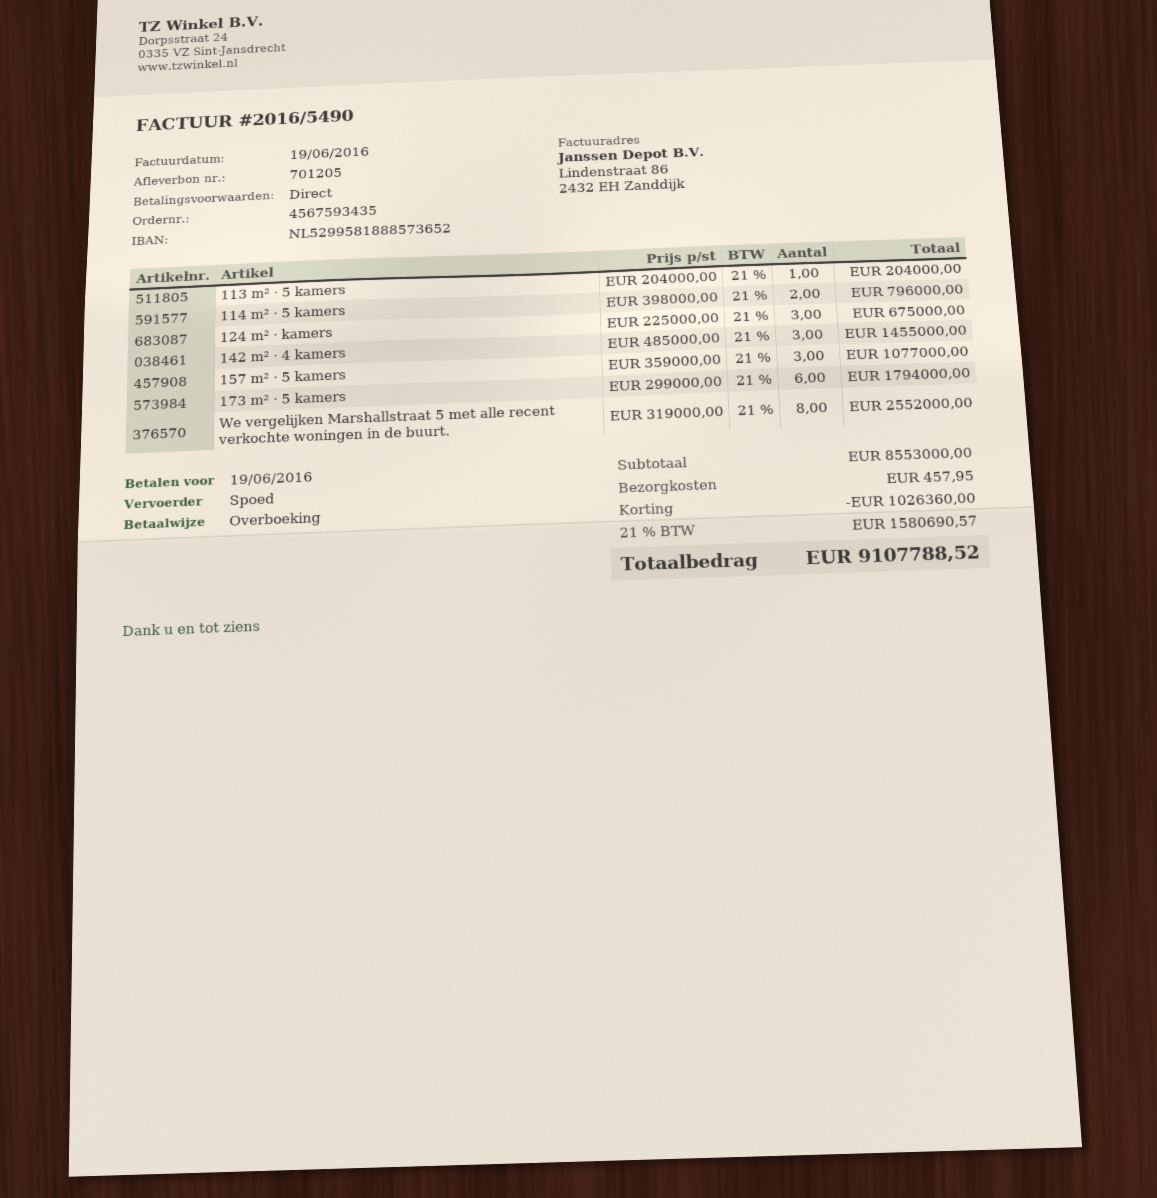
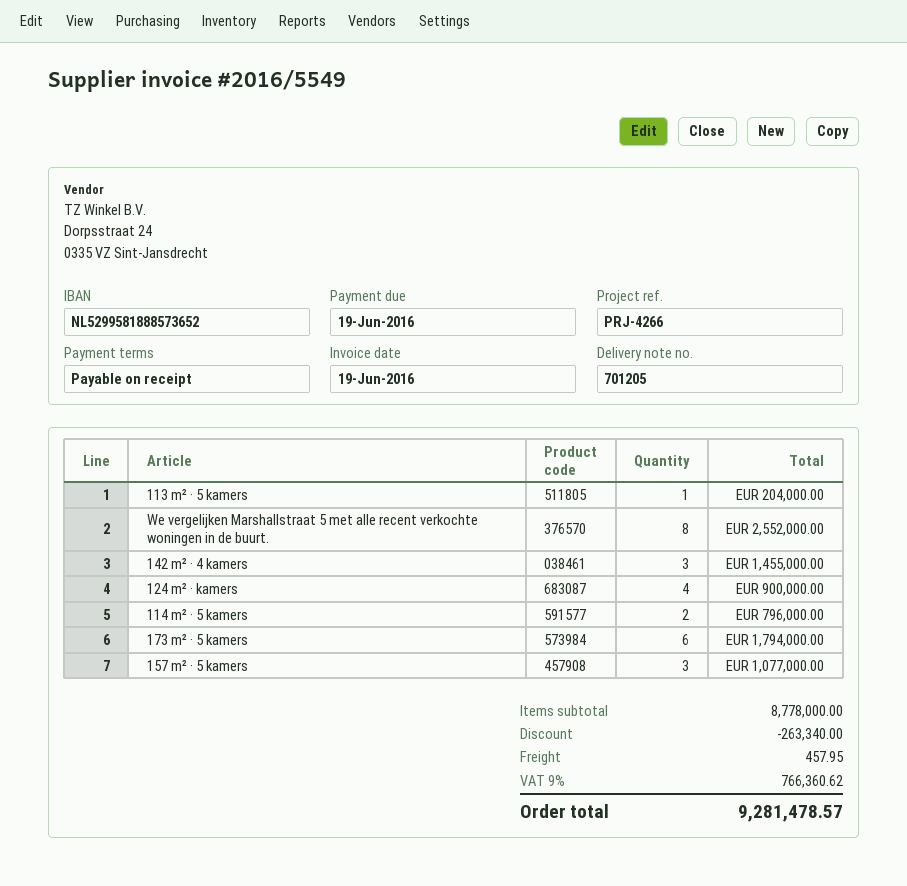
invoice number: 2016/5490 -> 2016/5549
124 m² · kamers: 3 for 675000.00 -> 4 for 900000.00
subtotal: 8553000.00 -> 8778000.00
discount: 1026360.00 -> 263340.00
tax: 21% = 1580690.57 -> 9% = 766360.62
total: 9107788.52 -> 9281478.57

